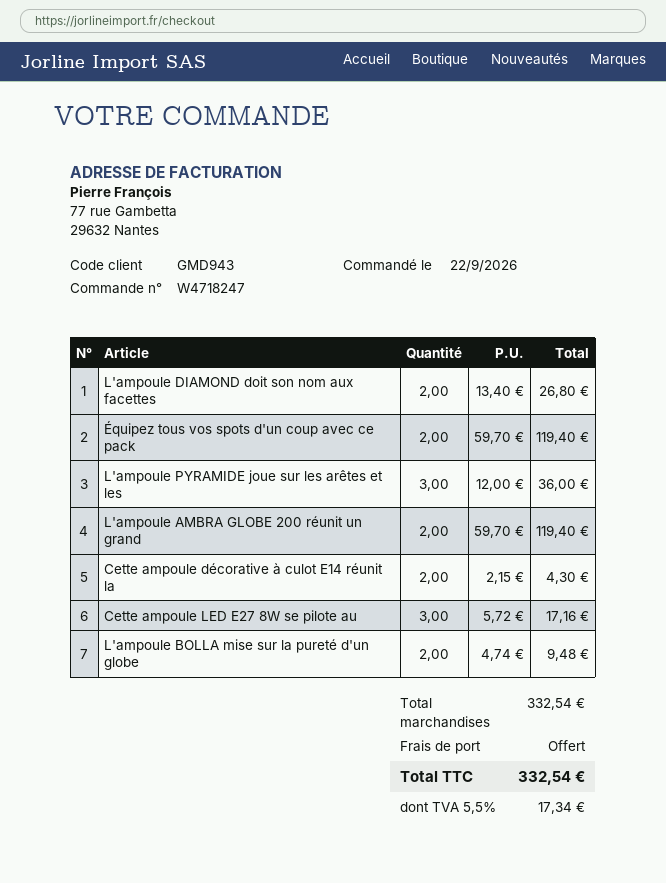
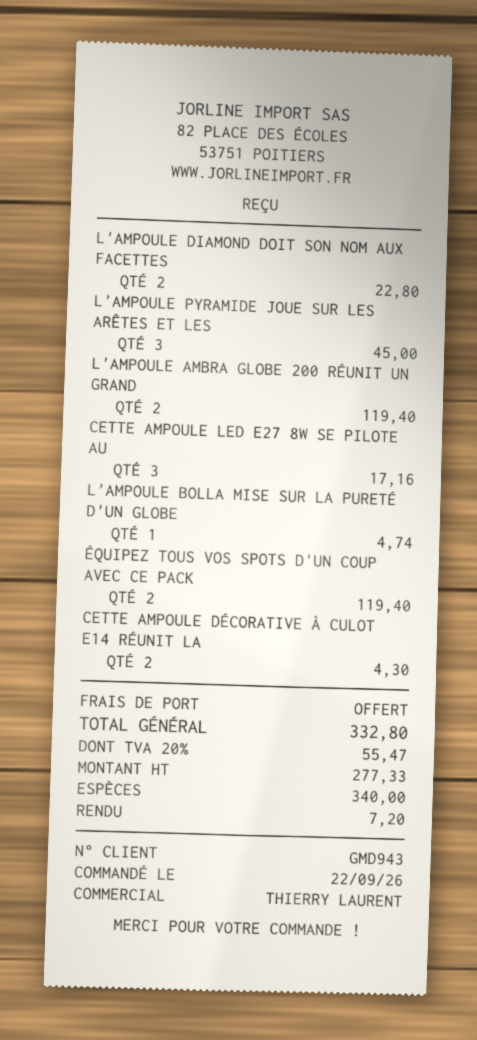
L'ampoule DIAMOND doit son nom aux facettes: 2 for 26.80 -> 2 for 22.80
L'ampoule PYRAMIDE joue sur les arêtes et les: 3 for 36.00 -> 3 for 45.00
L'ampoule BOLLA mise sur la pureté d'un globe: 2 for 9.48 -> 1 for 4.74
tax: 5.5% = 17.34 -> 20% = 55.47
total: 332.54 -> 332.80

